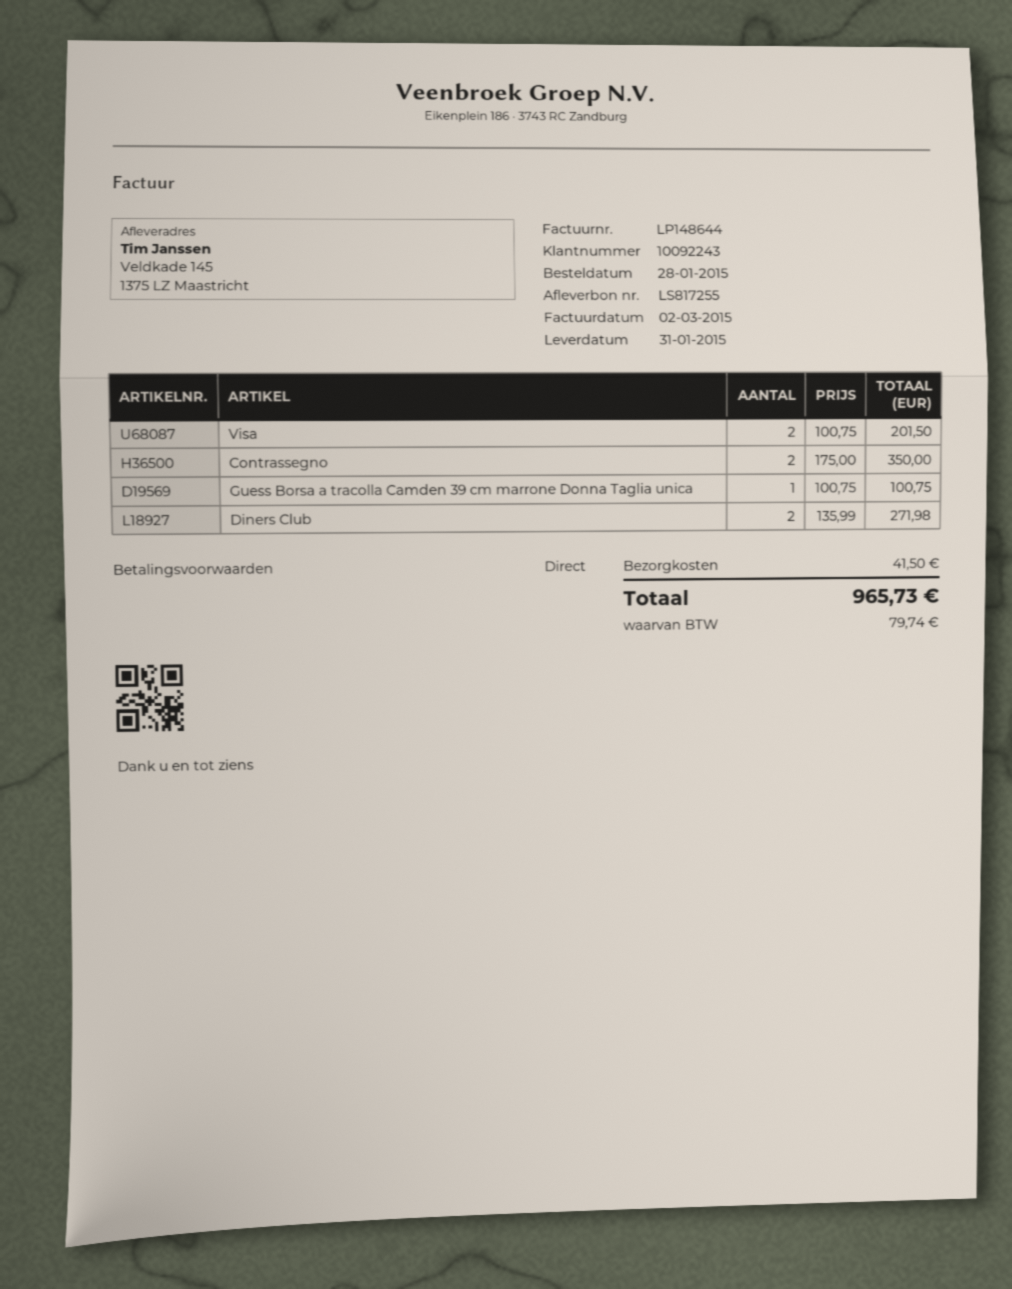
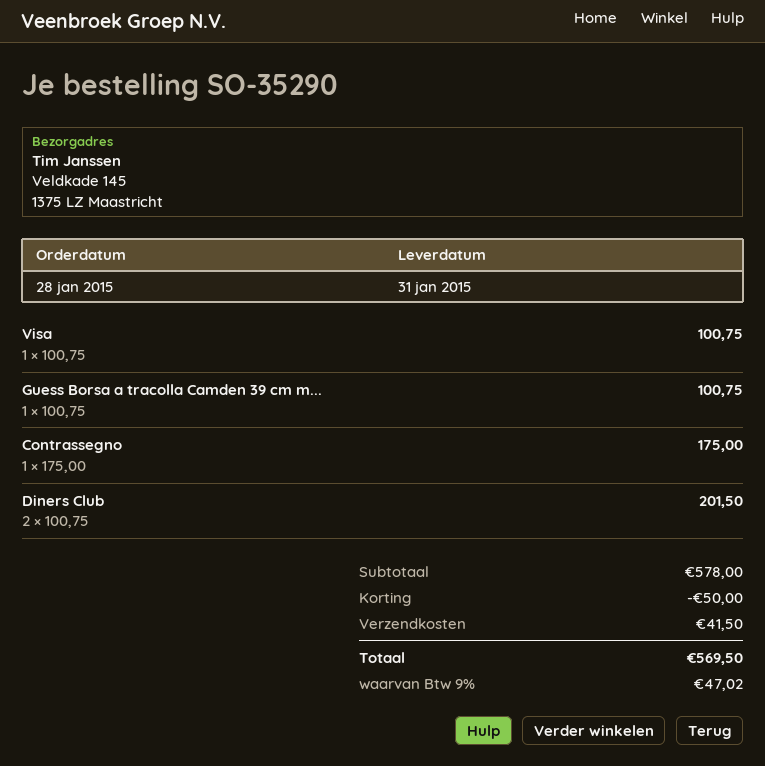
Visa: 2 x 100.75 = 201.50 -> 1 x 100.75 = 100.75
Contrassegno: 2 x 175.00 = 350.00 -> 1 x 175.00 = 175.00
Diners Club: 2 x 135.99 = 271.98 -> 2 x 100.75 = 201.50
discount: none -> 50.00
tax: 79.74 -> 47.02
total: 965.73 -> 569.50

